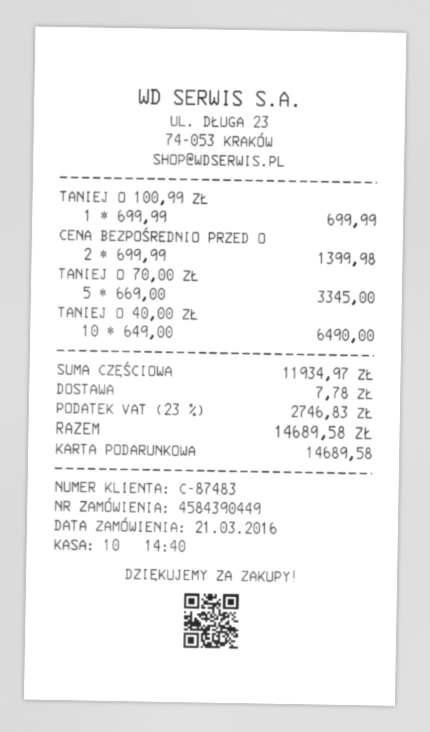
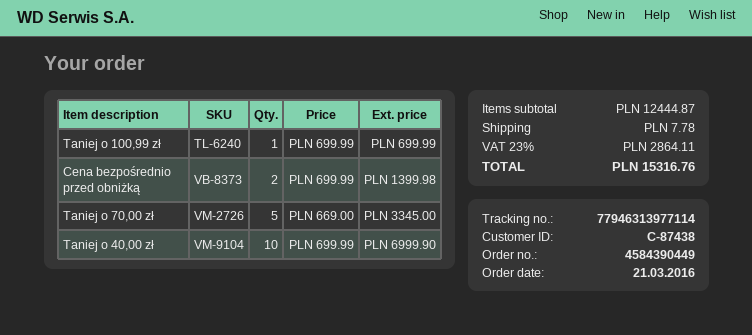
customer number: C-87483 -> C-87438
TANIEJ O 40,00 ZŁ: 10 x 649.00 = 6490.00 -> 10 x 699.99 = 6999.90
subtotal: 11934.97 -> 12444.87
tax: 23% = 2746.83 -> 23% = 2864.11
total: 14689.58 -> 15316.76

